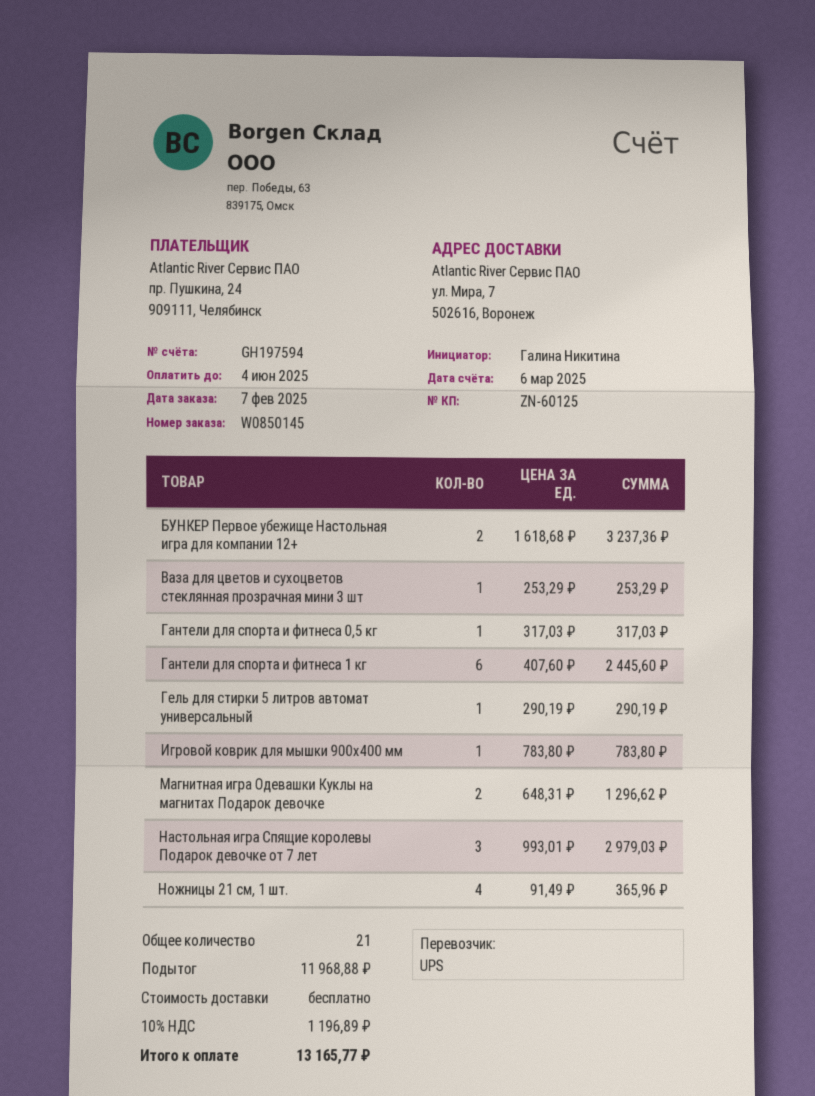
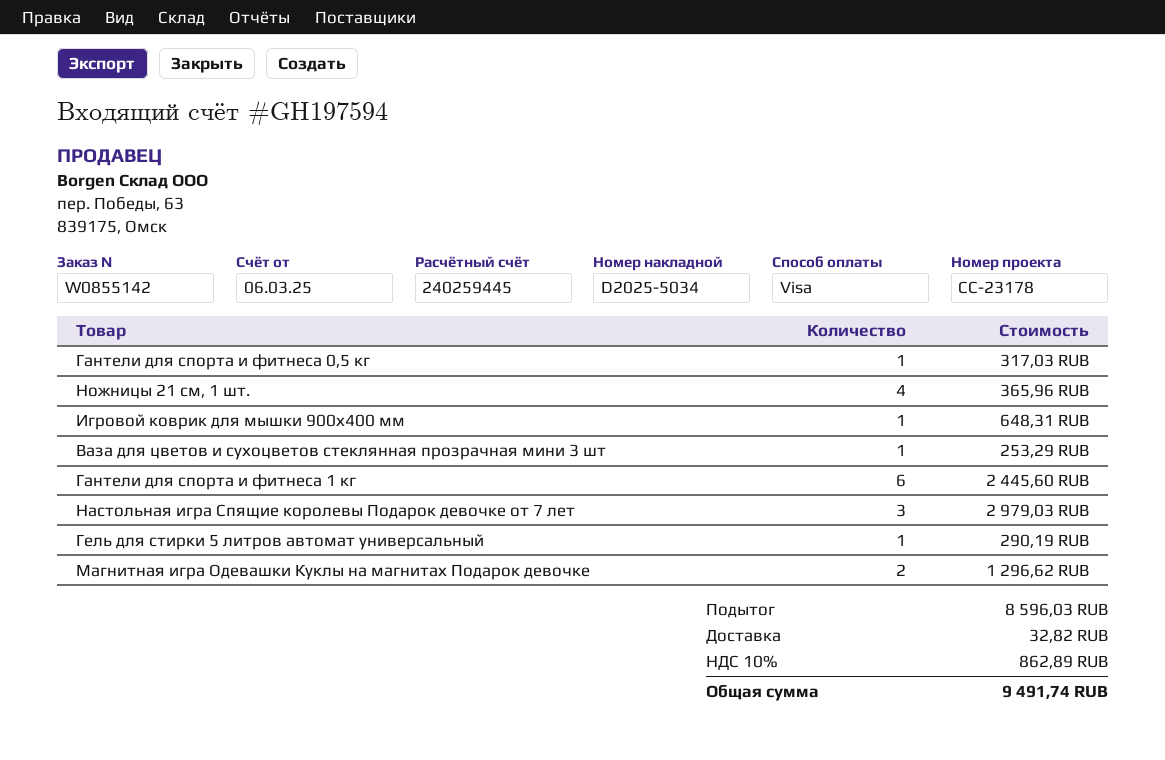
order number: W0850145 -> W0855142
БУНКЕР Первое убежище Настольная игра для компании 12+: 2 for 3237.36 -> none
Игровой коврик для мышки 900х400 мм: 1 for 783.80 -> 1 for 648.31
subtotal: 11968.88 -> 8596.03
shipping: 0.00 -> 32.82
tax: 10% = 1196.89 -> 10% = 862.89
total: 13165.77 -> 9491.74

